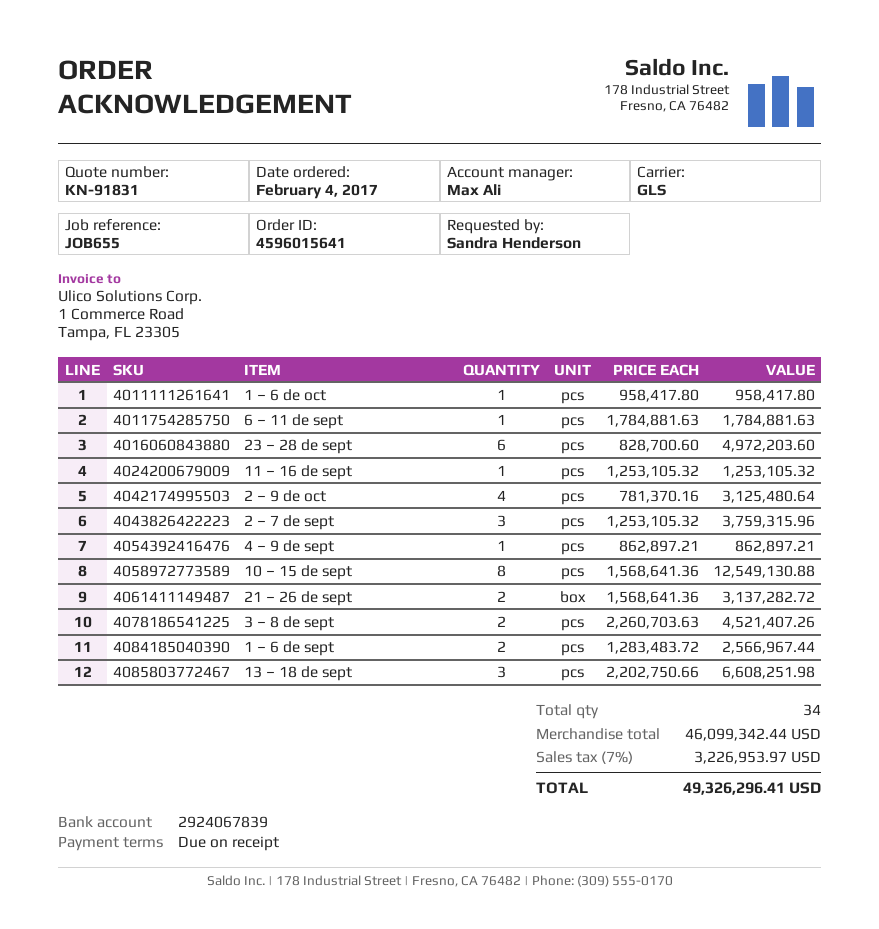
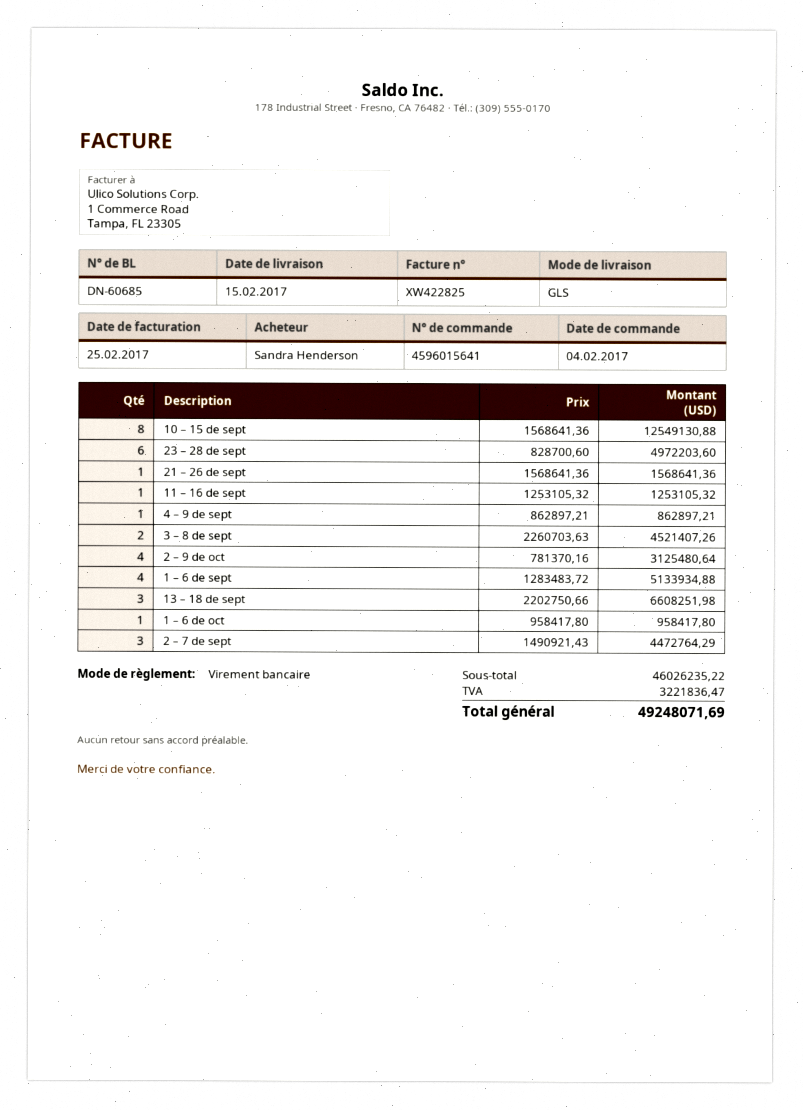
6 – 11 de sept: 1 x 1784881.63 = 1784881.63 -> none
2 – 7 de sept: 3 x 1253105.32 = 3759315.96 -> 3 x 1490921.43 = 4472764.29
21 – 26 de sept: 2 x 1568641.36 = 3137282.72 -> 1 x 1568641.36 = 1568641.36
1 – 6 de sept: 2 x 1283483.72 = 2566967.44 -> 4 x 1283483.72 = 5133934.88
subtotal: 46099342.44 -> 46026235.22
tax: 3226953.97 -> 3221836.47
total: 49326296.41 -> 49248071.69

